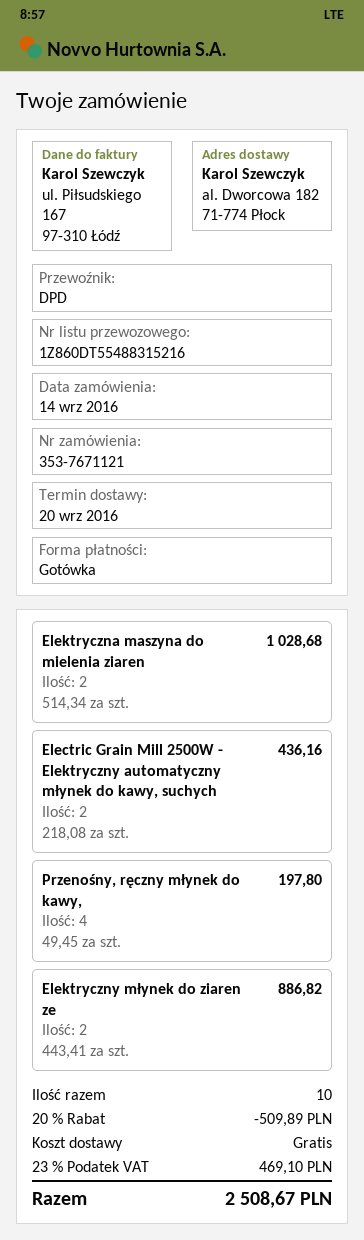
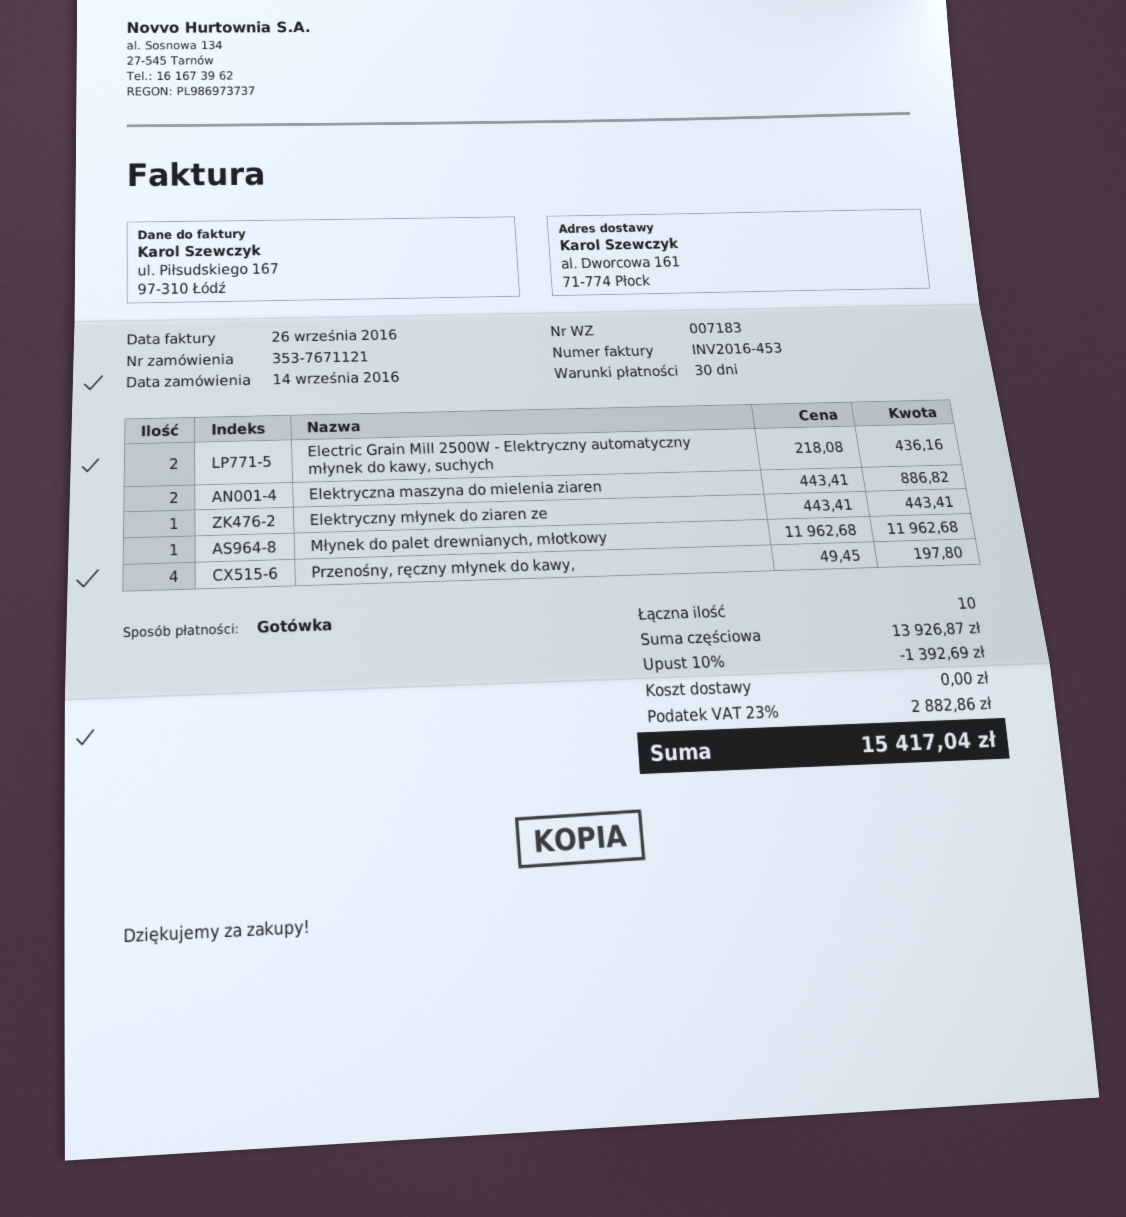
ship to: al. Dworcowa 182, 71-774 Płock -> al. Dworcowa 161, 71-774 Płock
Elektryczna maszyna do mielenia ziaren: 2 x 514.34 = 1028.68 -> 2 x 443.41 = 886.82
Elektryczny młynek do ziaren ze: 2 x 443.41 = 886.82 -> 1 x 443.41 = 443.41
Młynek do palet drewnianych, młotkowy: none -> 1 x 11962.68 = 11962.68
discount: 20% = 509.89 -> 10% = 1392.69
tax: 23% = 469.10 -> 23% = 2882.86
total: 2508.67 -> 15417.04

